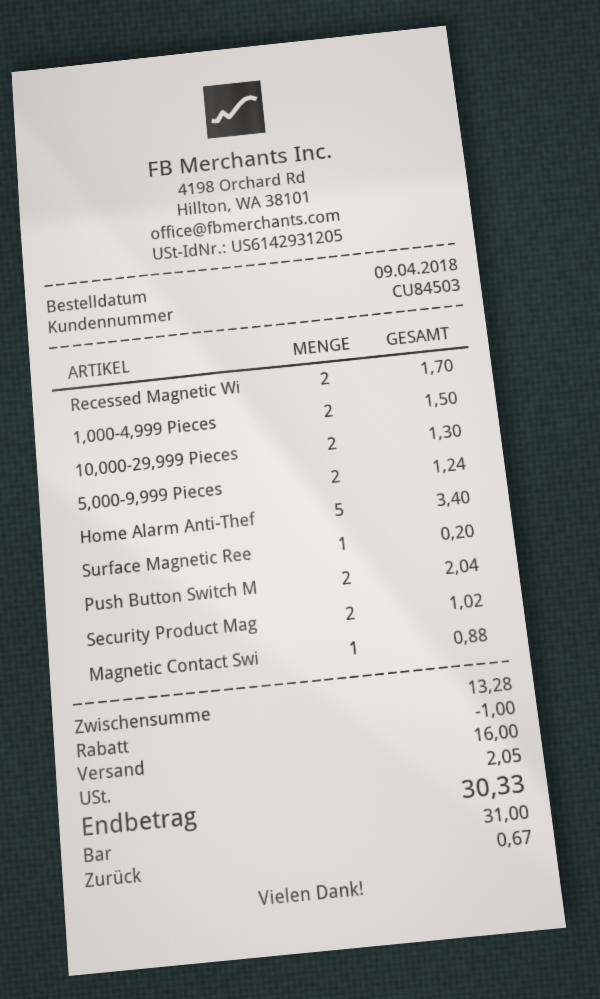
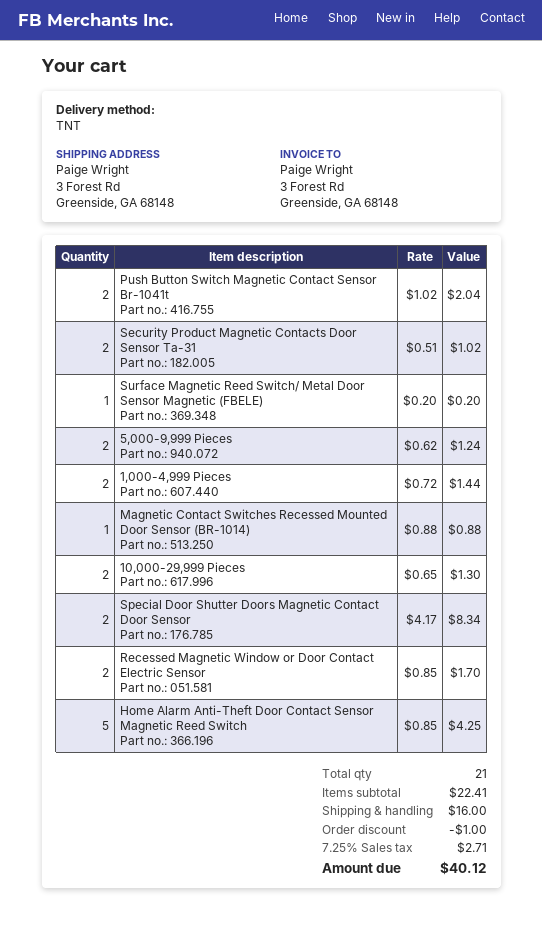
1,000-4,999 Pieces: 2 for 1.50 -> 2 for 1.44
Home Alarm Anti-Thef: 5 for 3.40 -> 5 for 4.25
Special Door Shutter Doors Magnetic Contact Door Sensor: none -> 2 for 8.34
subtotal: 13.28 -> 22.41
tax: 2.05 -> 2.71
total: 30.33 -> 40.12

